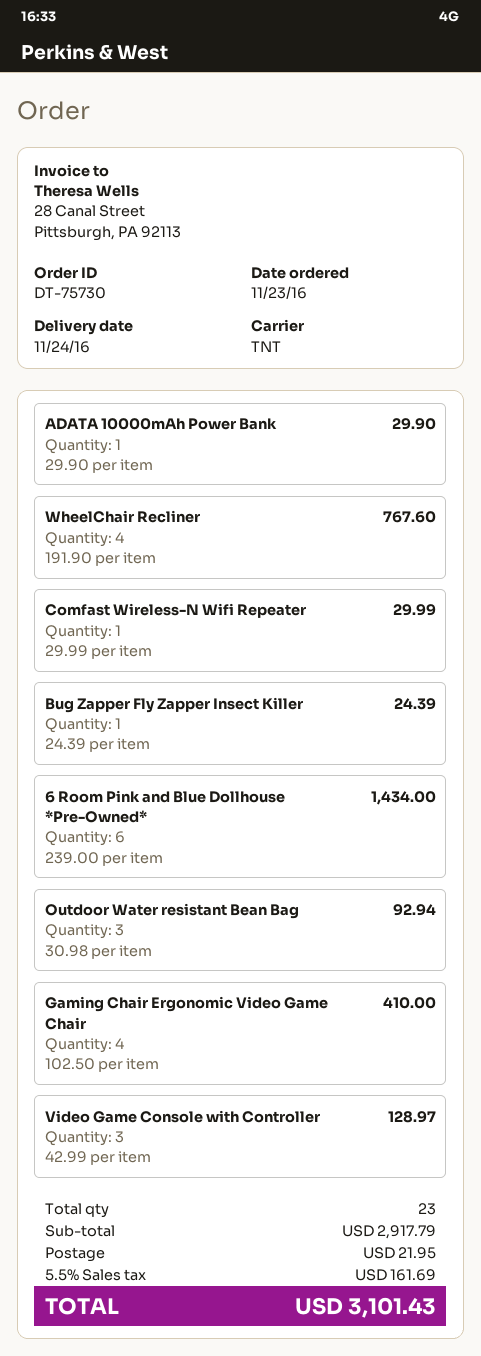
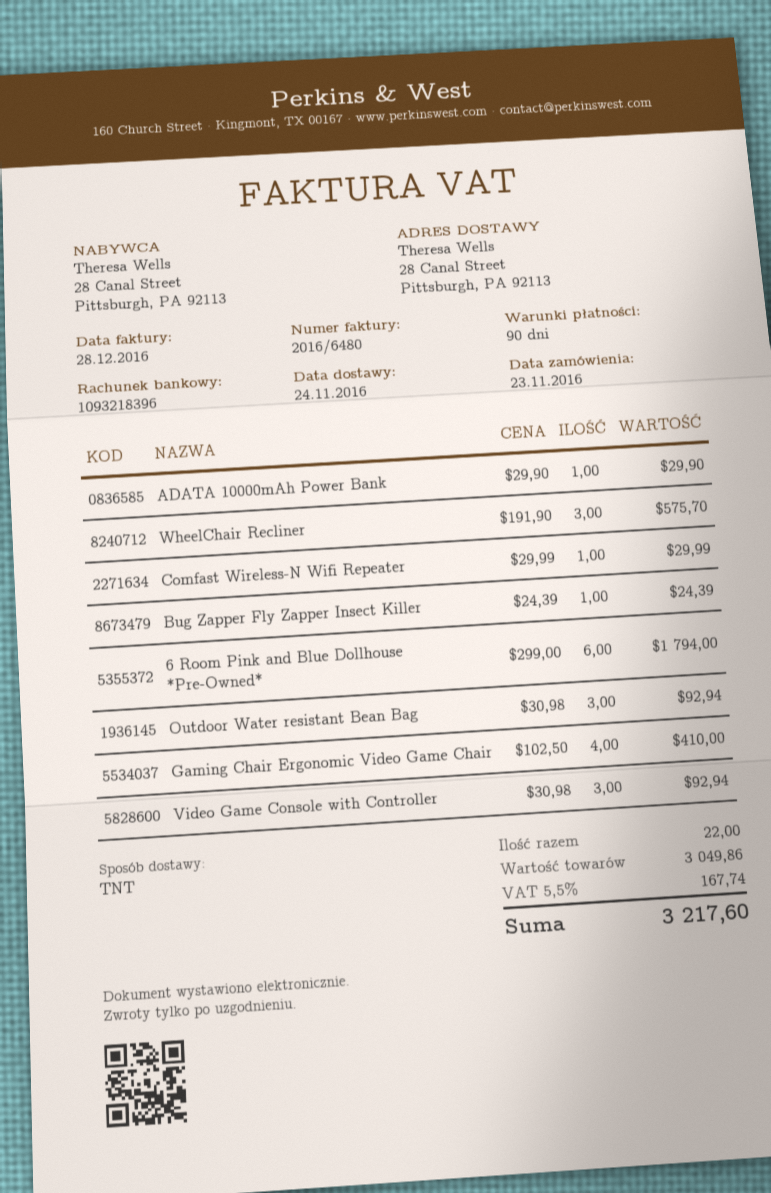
WheelChair Recliner: 4 x 191.90 = 767.60 -> 3 x 191.90 = 575.70
6 Room Pink and Blue Dollhouse *Pre-Owned*: 6 x 239.00 = 1434.00 -> 6 x 299.00 = 1794.00
Video Game Console with Controller: 3 x 42.99 = 128.97 -> 3 x 30.98 = 92.94
total quantity: 23 -> 22
subtotal: 2917.79 -> 3049.86
shipping: 21.95 -> none
tax: 5.5% = 161.69 -> 5.5% = 167.74
total: 3101.43 -> 3217.60

